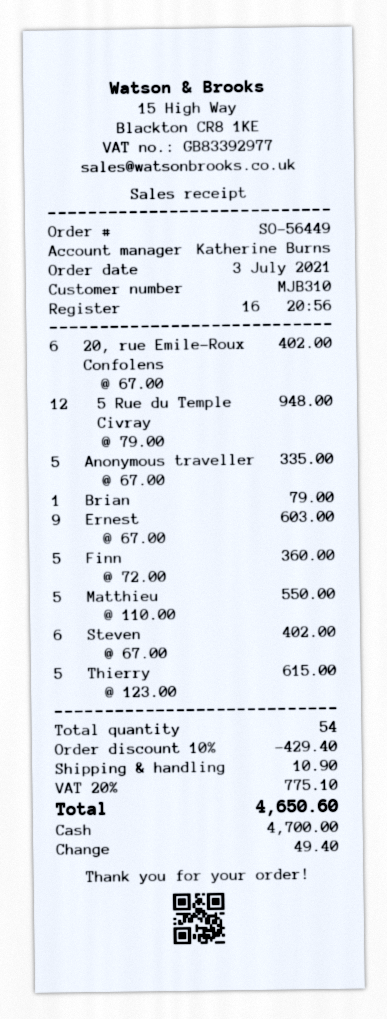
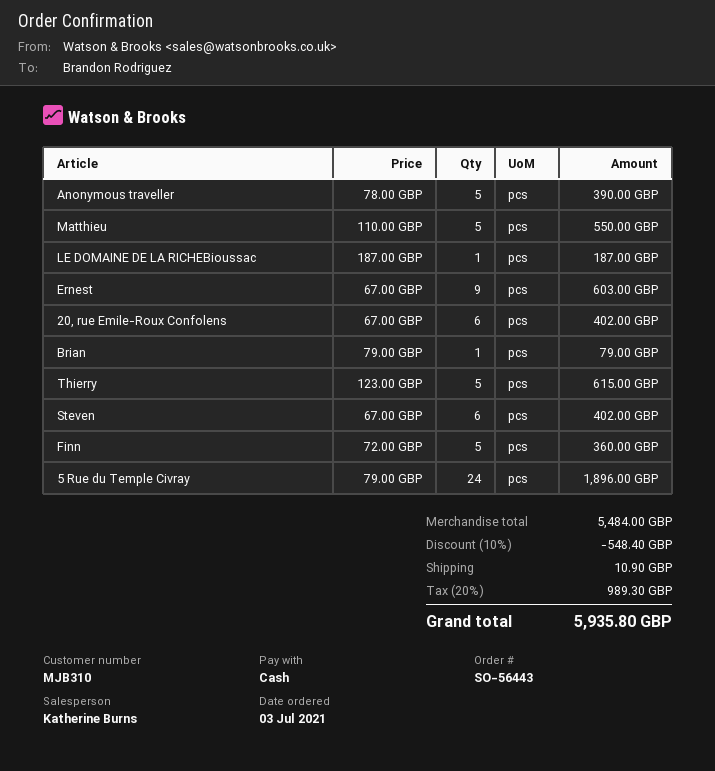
order number: SO-56449 -> SO-56443
5 Rue du Temple Civray: 12 x 79.00 = 948.00 -> 24 x 79.00 = 1896.00
Anonymous traveller: 5 x 67.00 = 335.00 -> 5 x 78.00 = 390.00
LE DOMAINE DE LA RICHEBioussac: none -> 1 x 187.00 = 187.00
discount: 10% = 429.40 -> 10% = 548.40
tax: 20% = 775.10 -> 20% = 989.30
total: 4650.60 -> 5935.80

